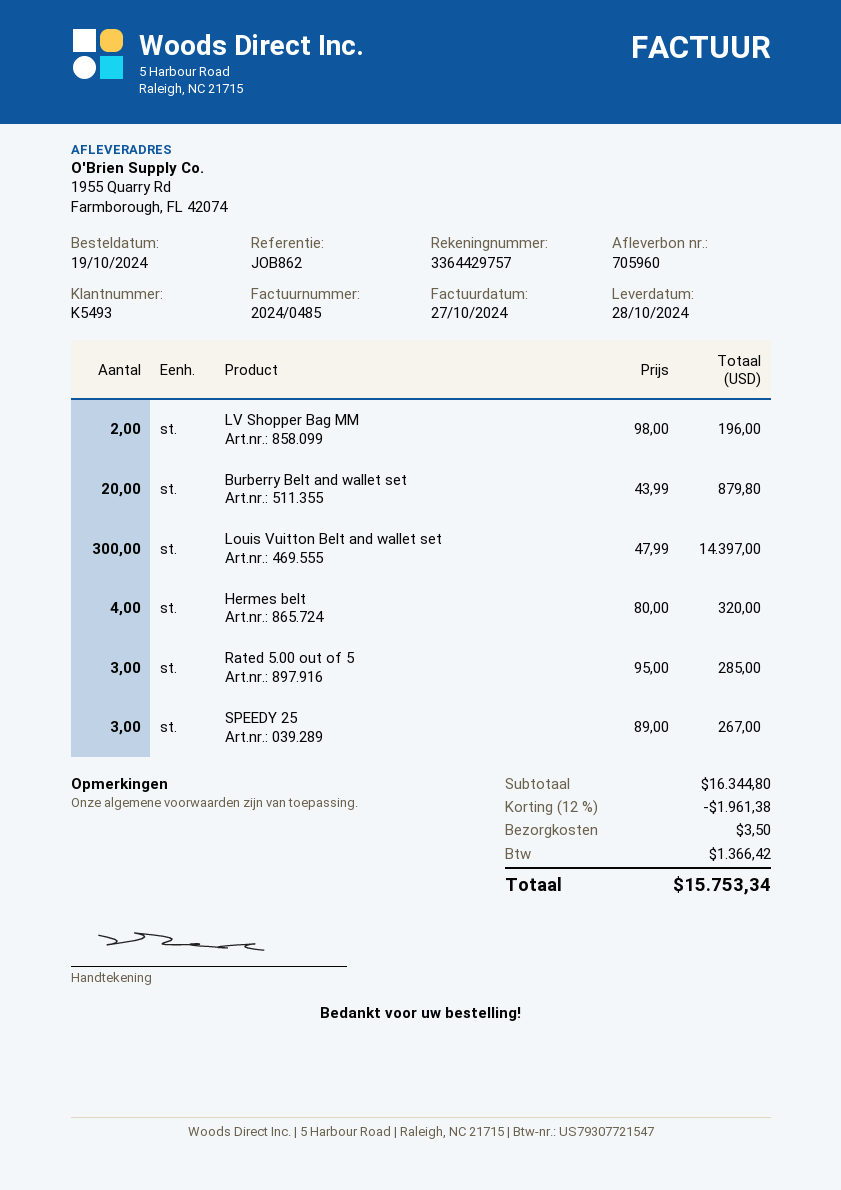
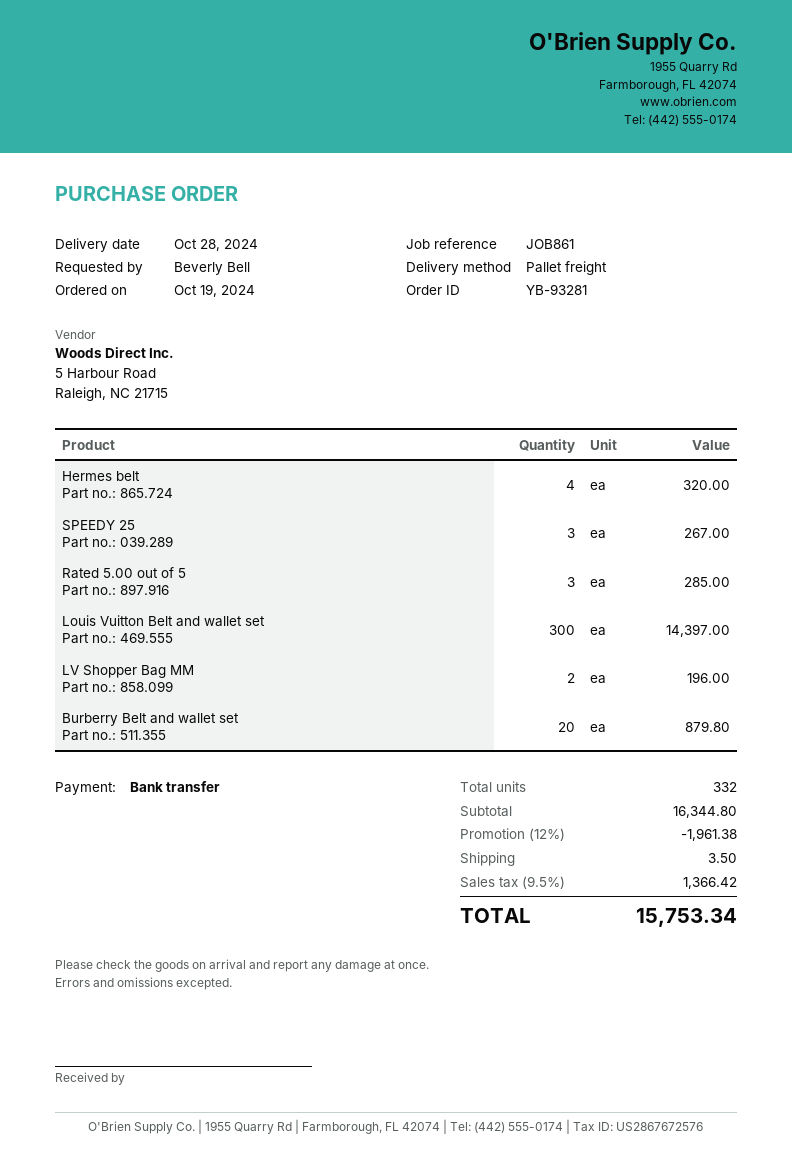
reference: JOB862 -> JOB861

